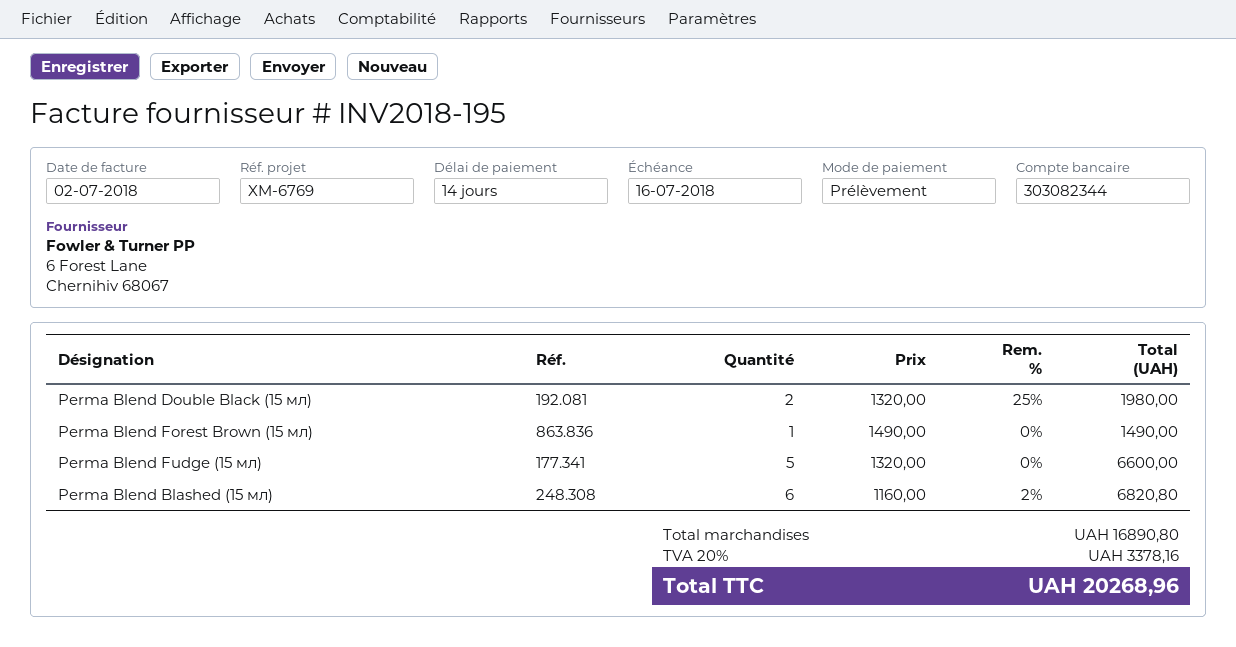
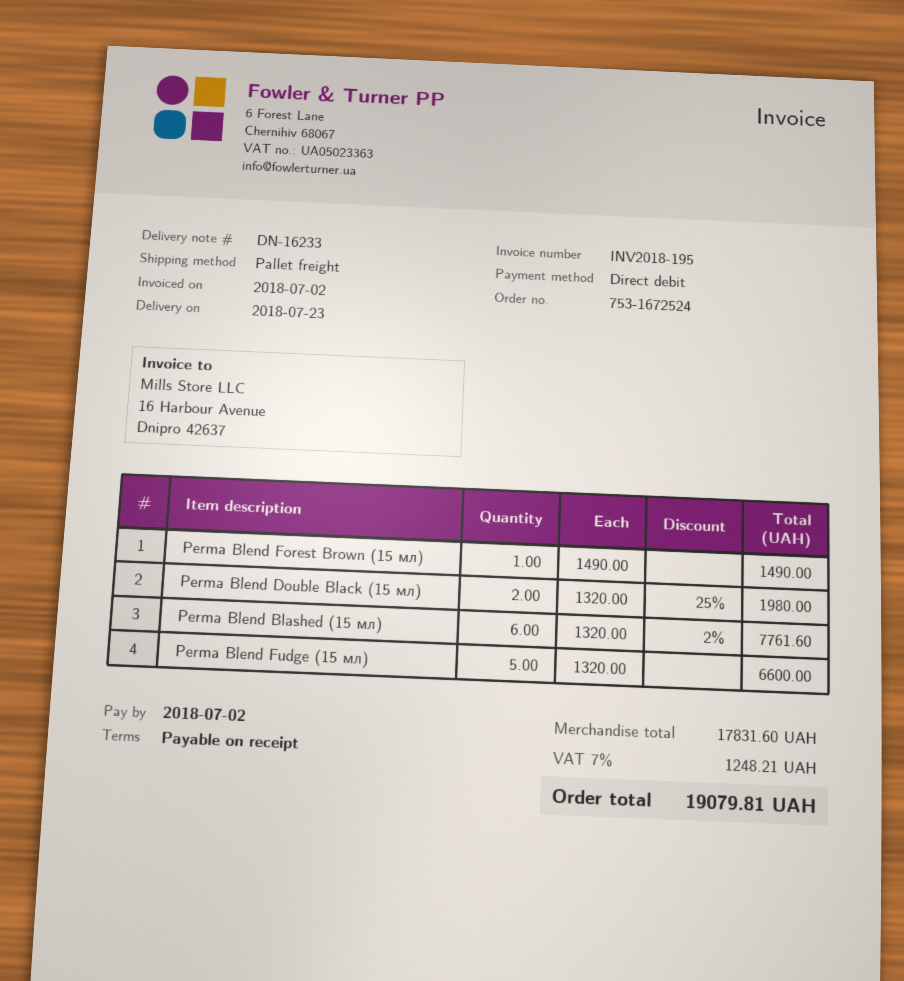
payment terms: 14 days -> on receipt
due date: 2018-07-16 -> 2018-07-02
Perma Blend Blashed (15 мл): 6 x 1160.00 - 2% = 6820.80 -> 6 x 1320.00 - 2% = 7761.60
subtotal: 16890.80 -> 17831.60
tax: 20% = 3378.16 -> 7% = 1248.21
total: 20268.96 -> 19079.81

